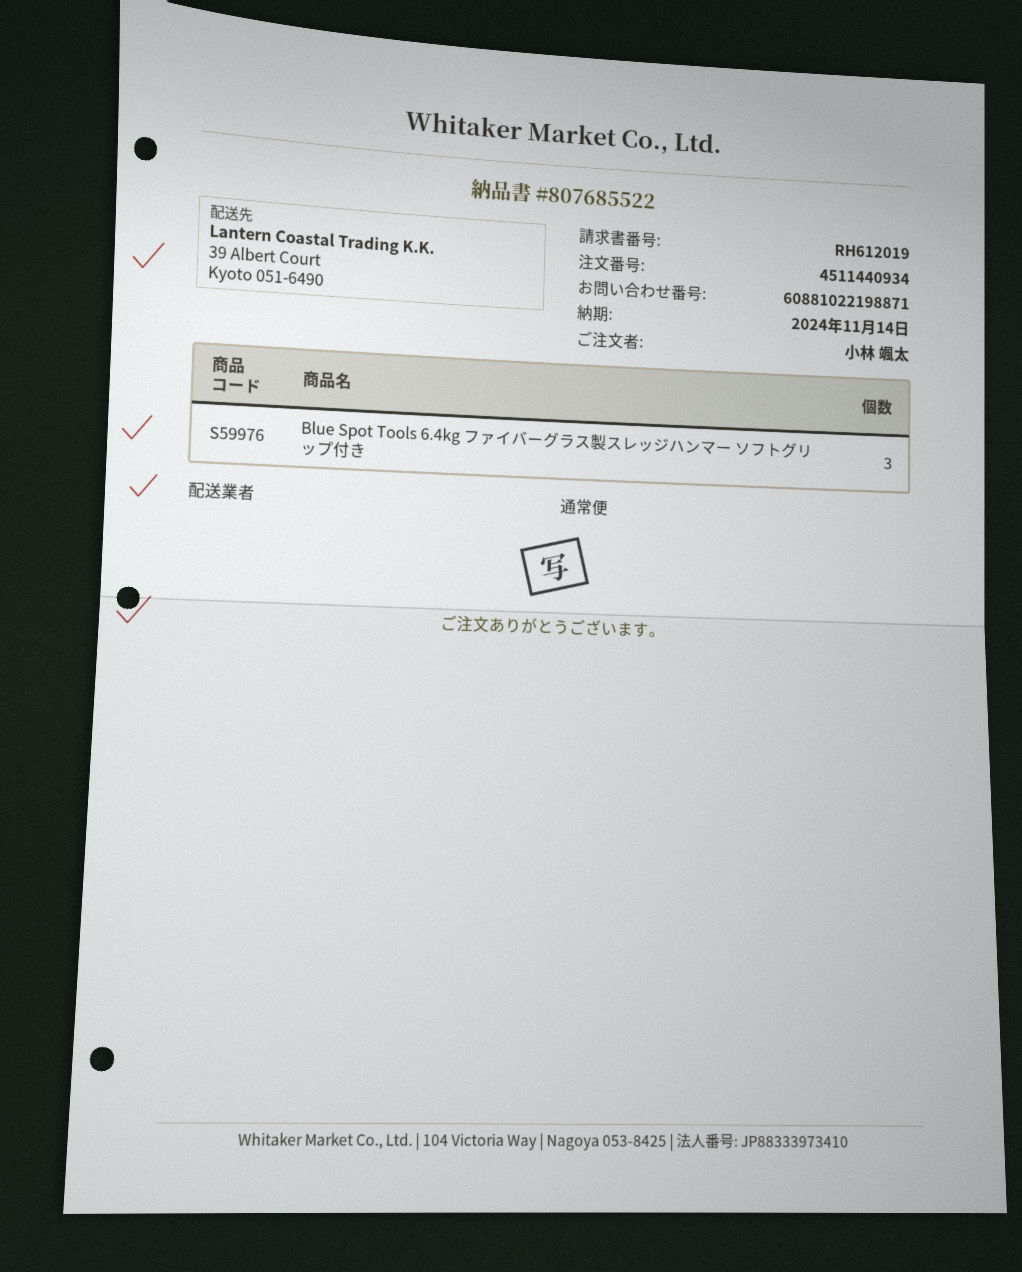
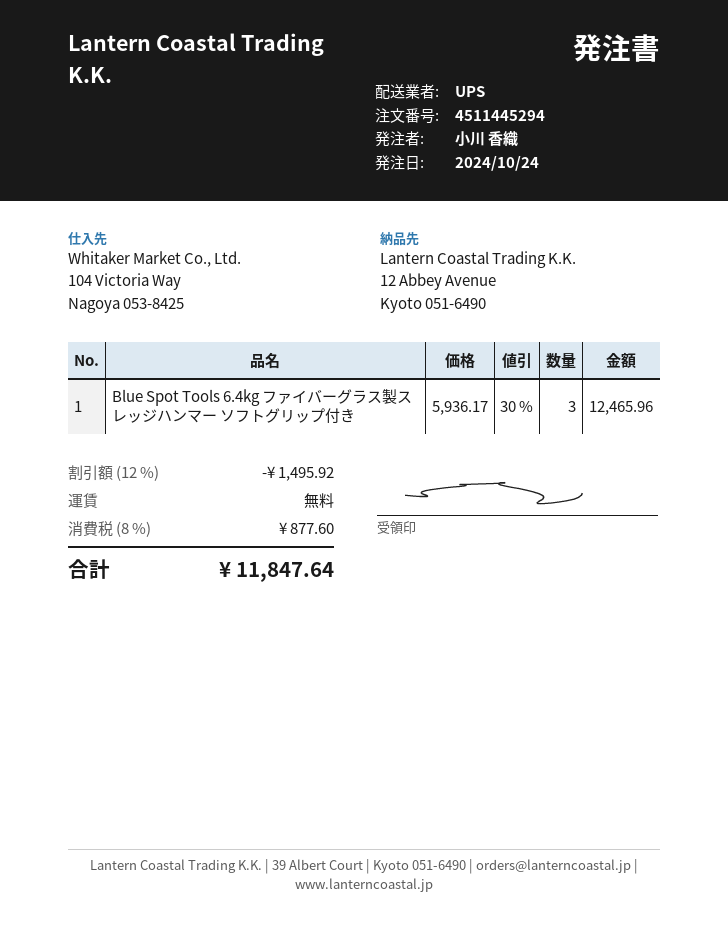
order number: 4511440934 -> 4511445294
ordered by: 小林 颯太 -> 小川 香織
shipping method: standard -> UPS
ship to: 39 Albert Court, Kyoto 051-6490 -> 12 Abbey Avenue, Kyoto 051-6490

